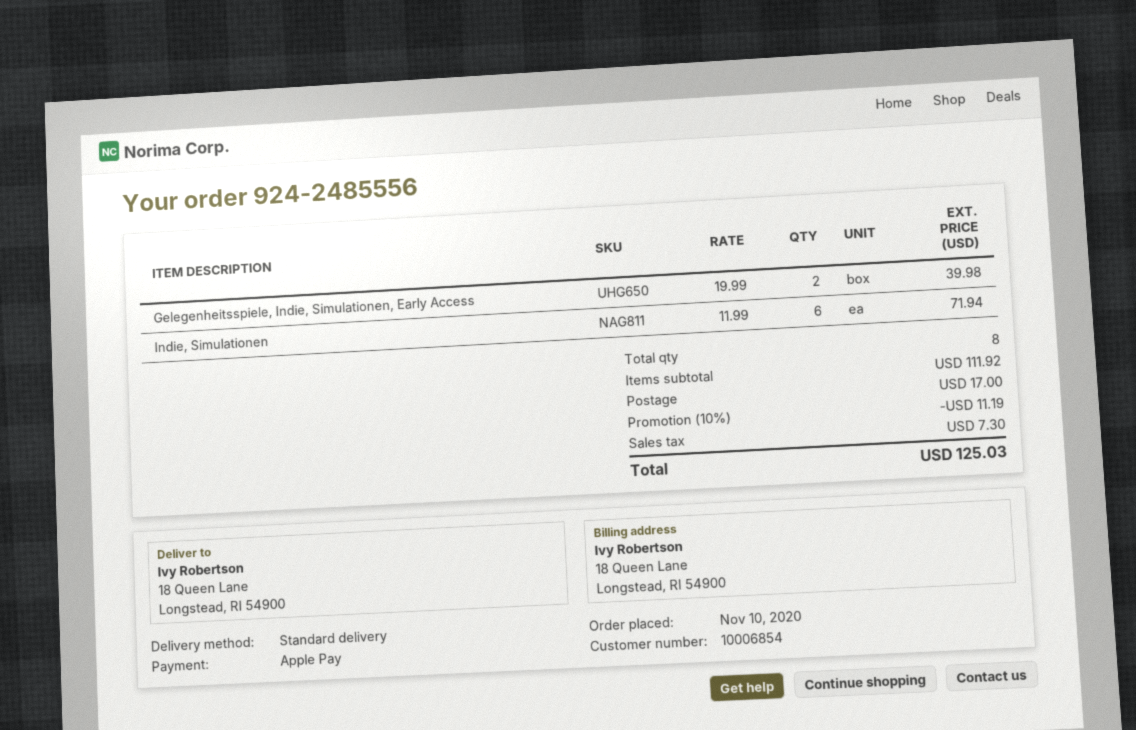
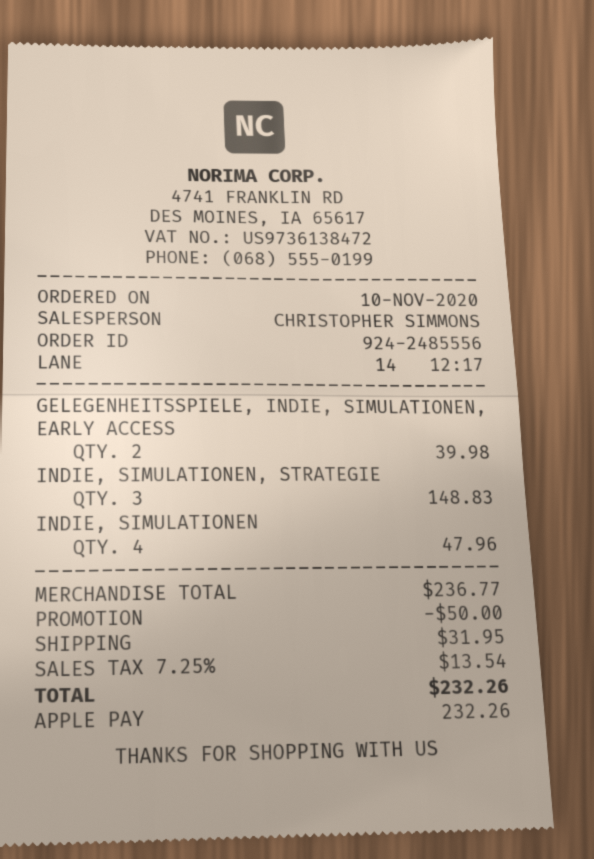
Indie, Simulationen: 6 for 71.94 -> 4 for 47.96
INDIE, SIMULATIONEN, STRATEGIE: none -> 3 for 148.83
subtotal: 111.92 -> 236.77
discount: 11.19 -> 50.00
shipping: 17.00 -> 31.95
tax: 7.30 -> 13.54
total: 125.03 -> 232.26

